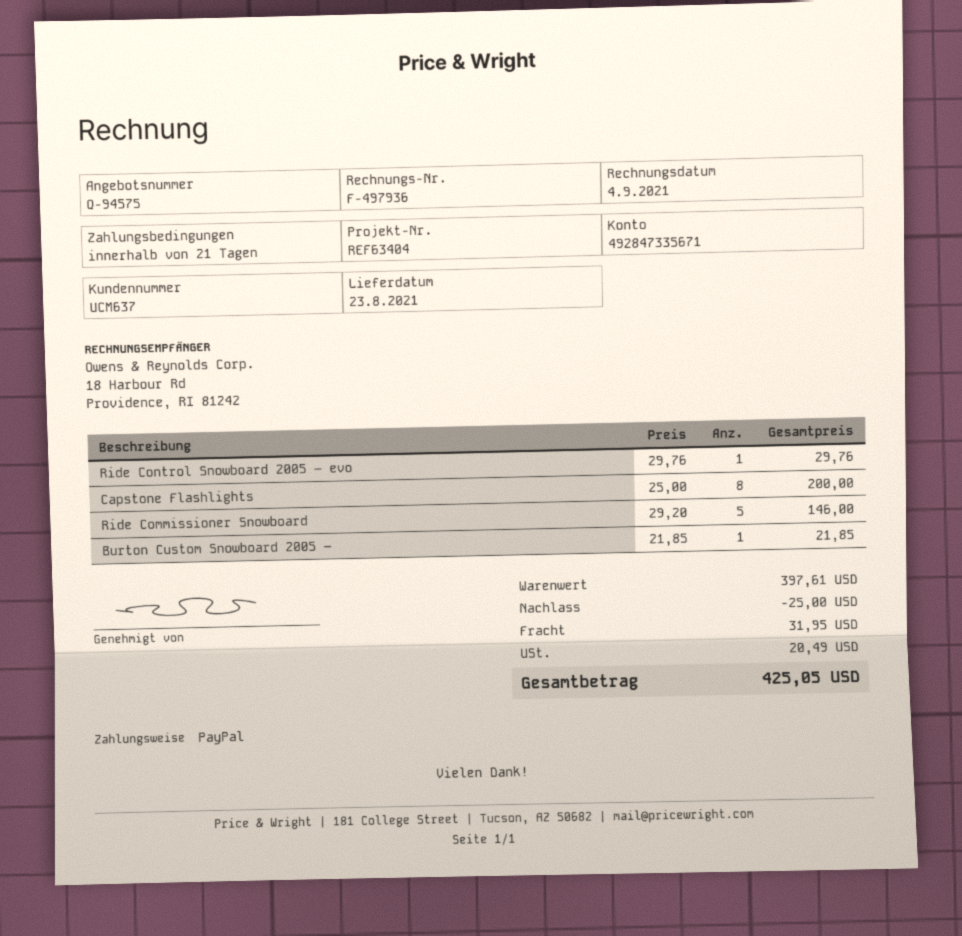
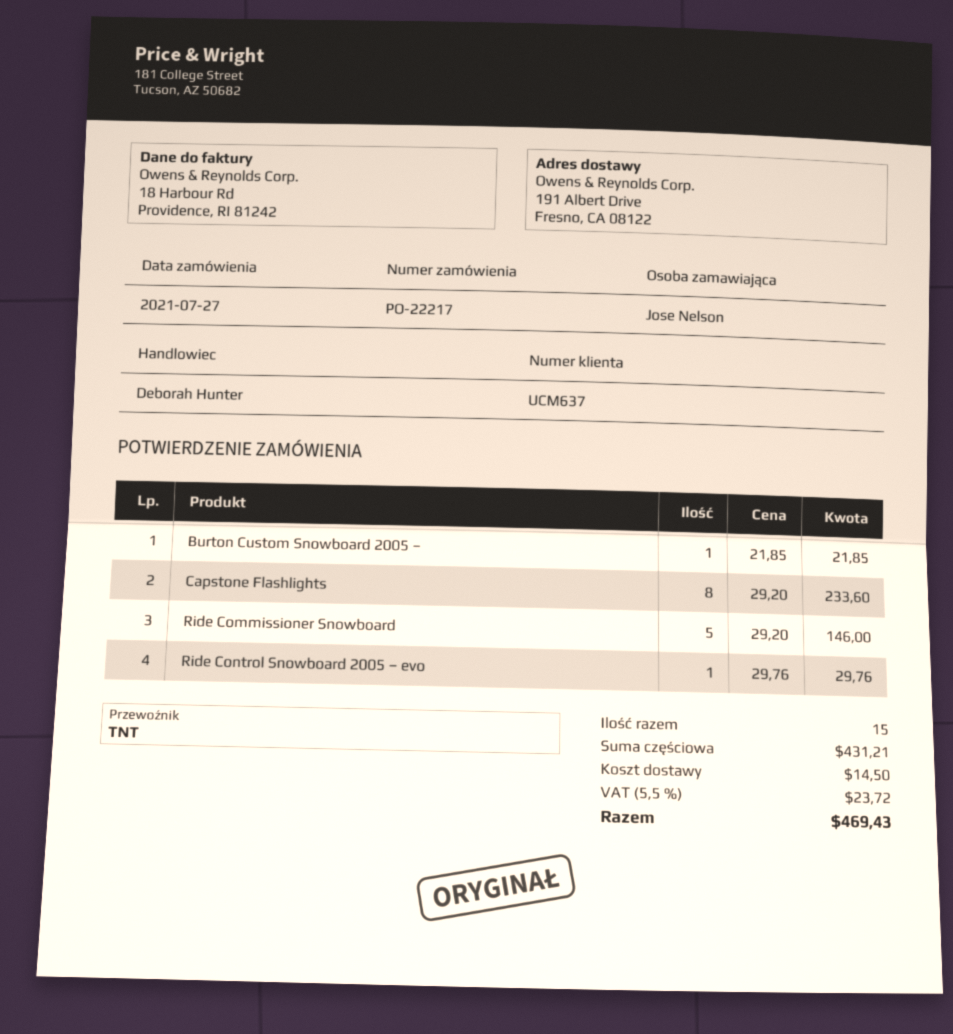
Capstone Flashlights: 8 x 25.00 = 200.00 -> 8 x 29.20 = 233.60
subtotal: 397.61 -> 431.21
discount: 25.00 -> none
shipping: 31.95 -> 14.50
tax: 20.49 -> 23.72
total: 425.05 -> 469.43

